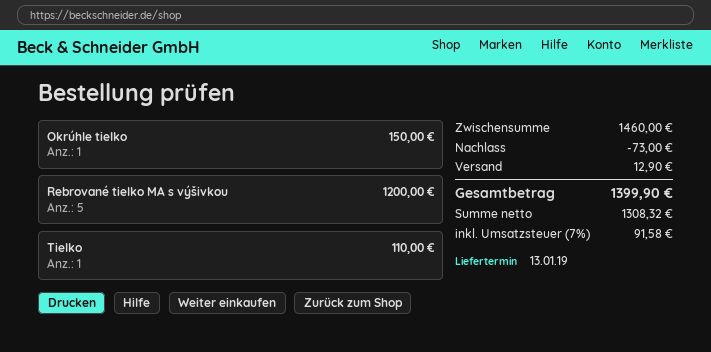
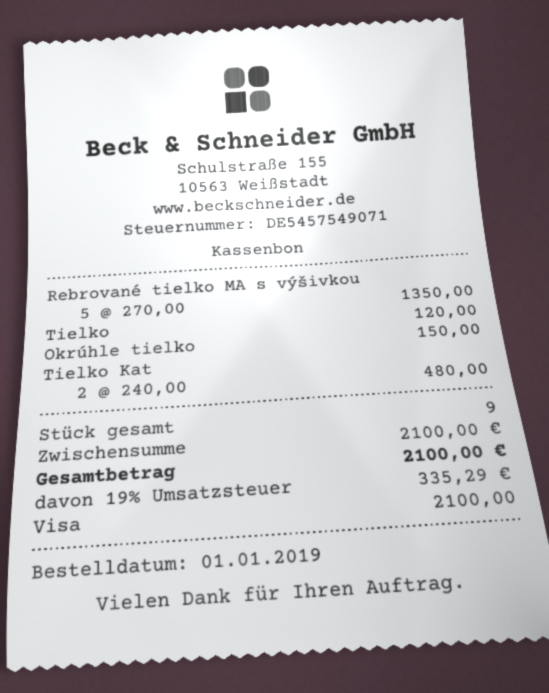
Rebrované tielko MA s výšivkou: 5 for 1200.00 -> 5 for 1350.00
Tielko: 1 for 110.00 -> 1 for 120.00
Tielko Kat: none -> 2 for 480.00
subtotal: 1460.00 -> 2100.00
discount: 73.00 -> none
shipping: 12.90 -> none
tax: 7% = 91.58 -> 19% = 335.29
total: 1399.90 -> 2100.00

